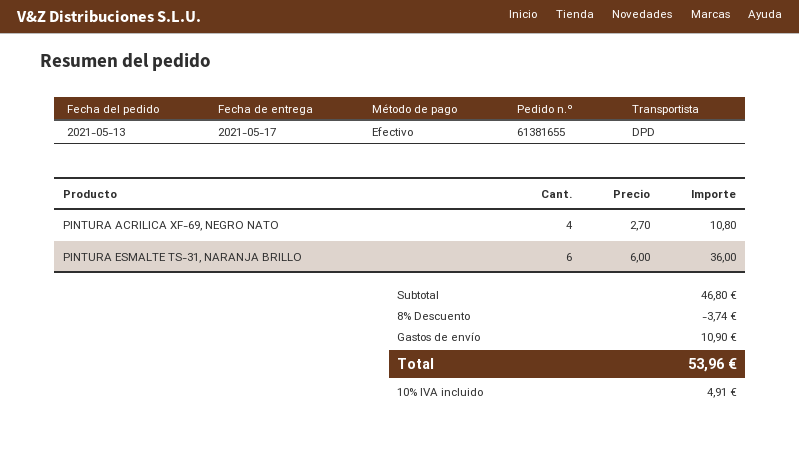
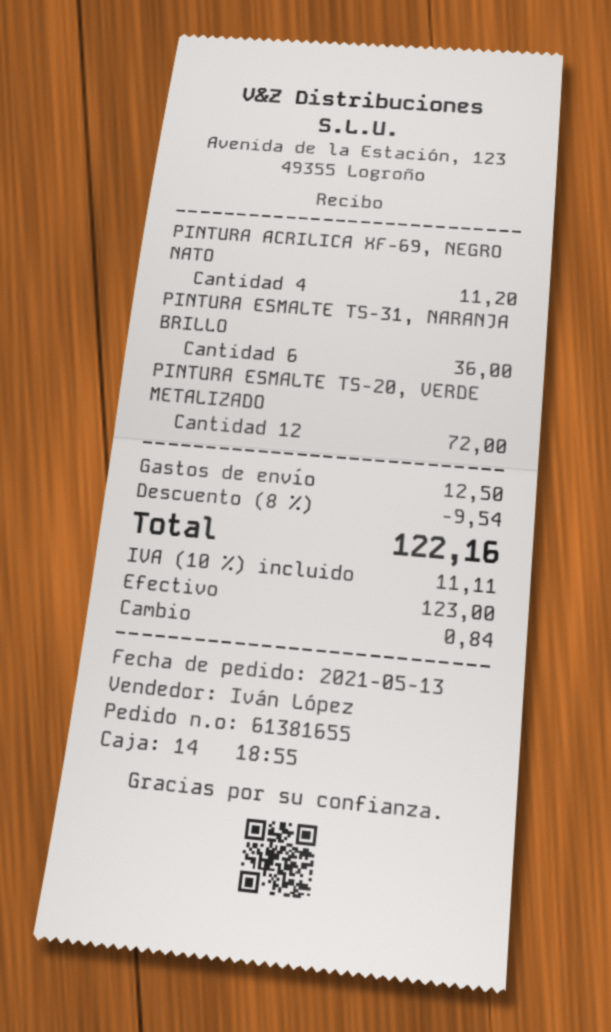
PINTURA ACRILICA XF-69, NEGRO NATO: 4 for 10.80 -> 4 for 11.20
PINTURA ESMALTE TS-20, VERDE METALIZADO: none -> 12 for 72.00
discount: 8% = 3.74 -> 8% = 9.54
shipping: 10.90 -> 12.50
tax: 10% = 4.91 -> 10% = 11.11
total: 53.96 -> 122.16

